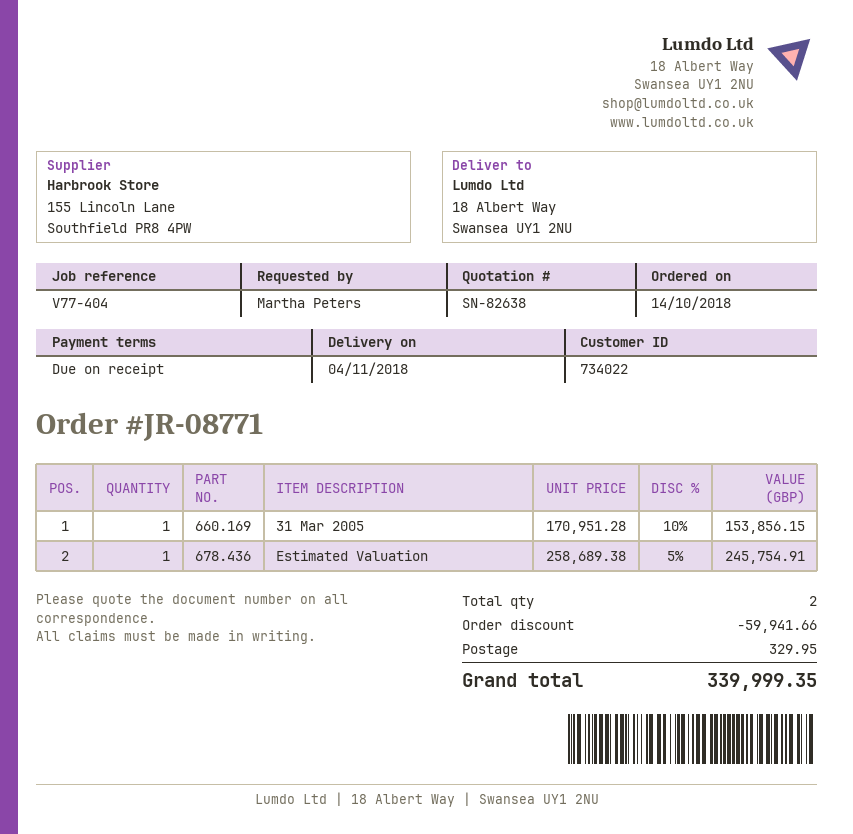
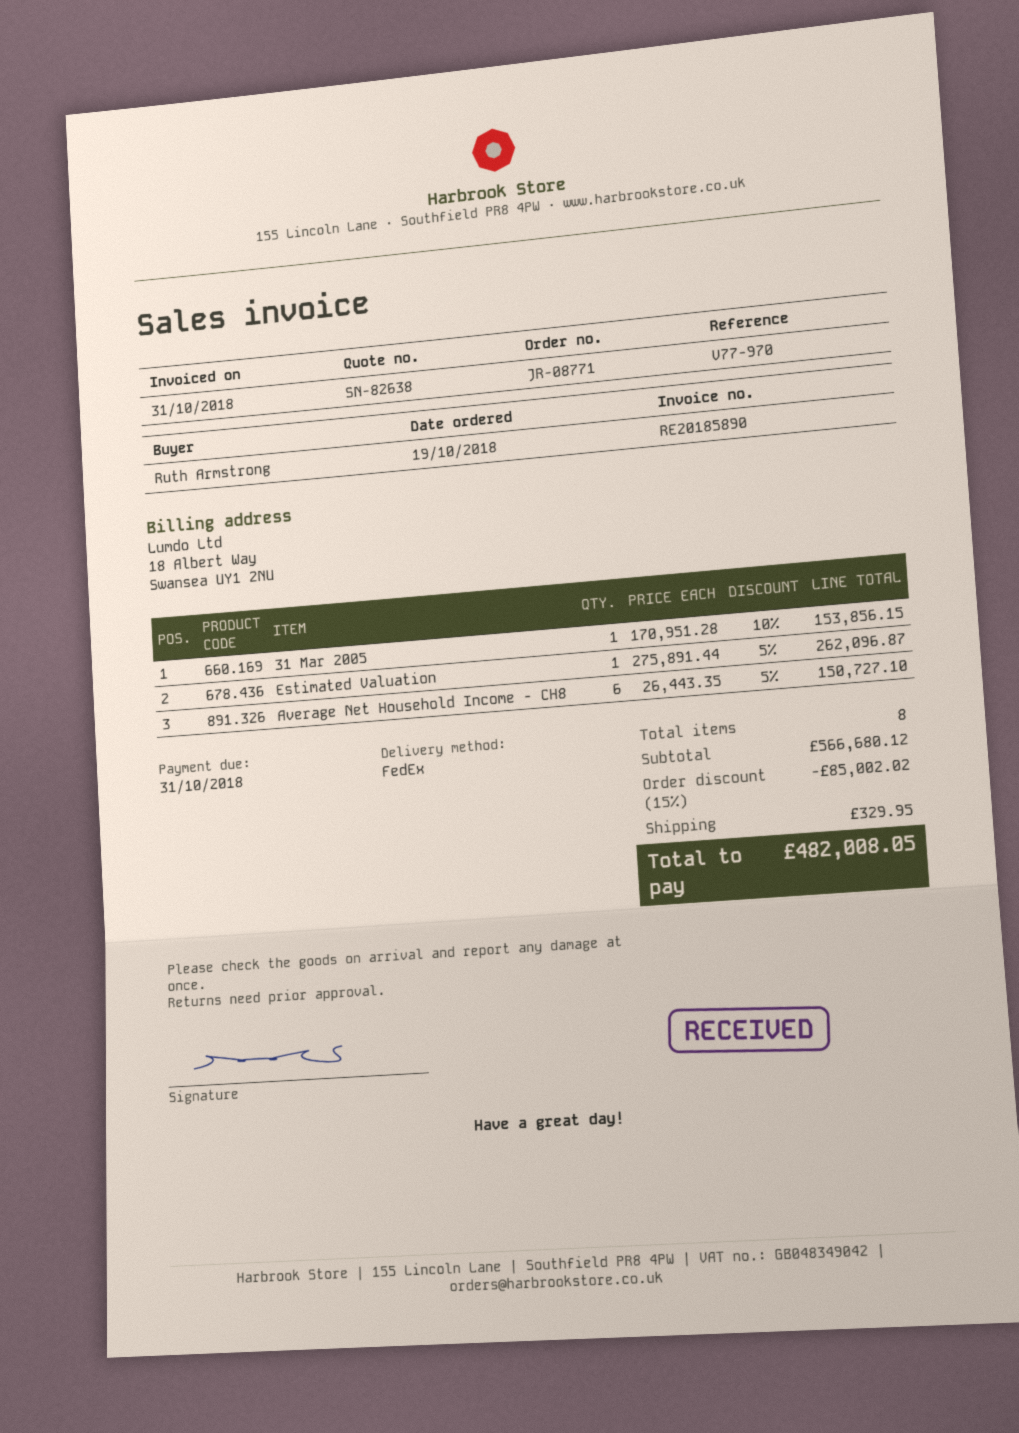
order date: 2018-10-14 -> 2018-10-19
reference: V77-404 -> V77-970
ordered by: Martha Peters -> Ruth Armstrong
Estimated Valuation: 1 x 258689.38 - 5% = 245754.91 -> 1 x 275891.44 - 5% = 262096.87
Average Net Household Income - CH8: none -> 6 x 26443.35 - 5% = 150727.10
total quantity: 2 -> 8
discount: 59941.66 -> 85002.02
total: 339999.35 -> 482008.05

